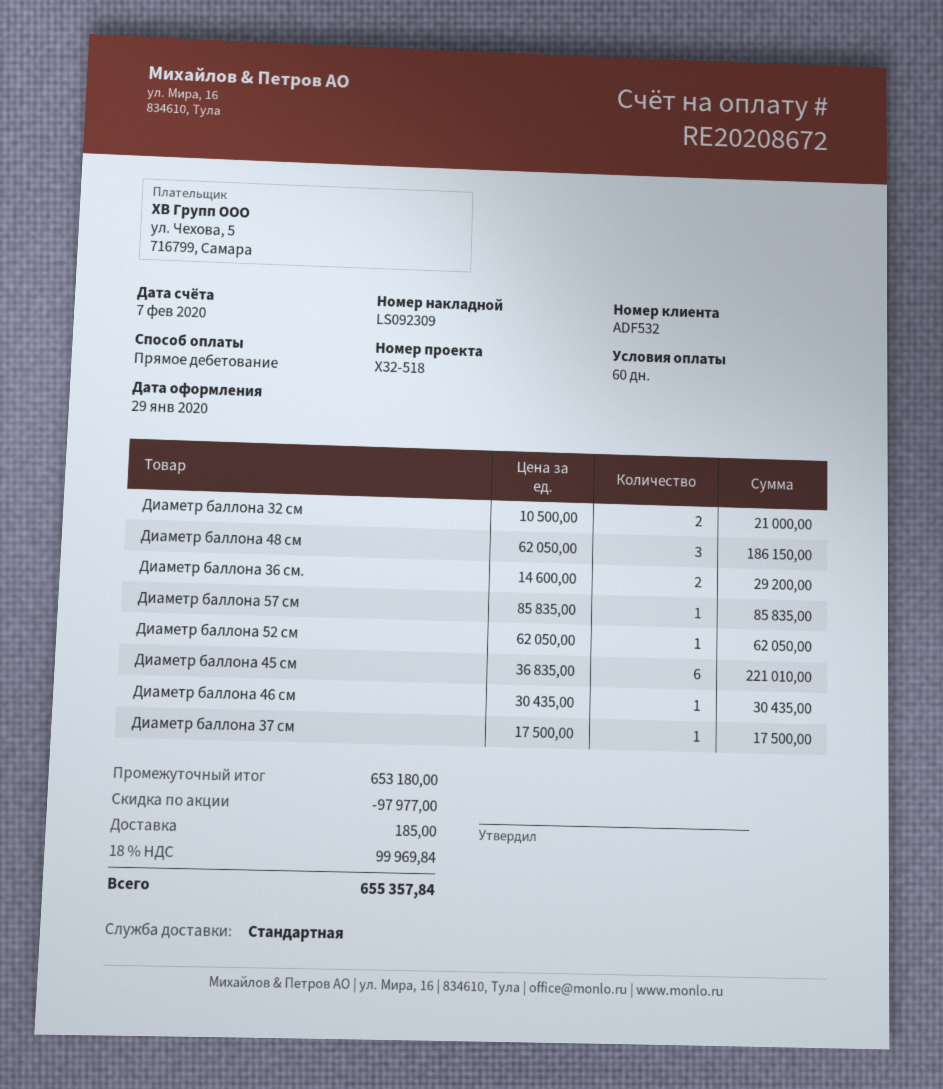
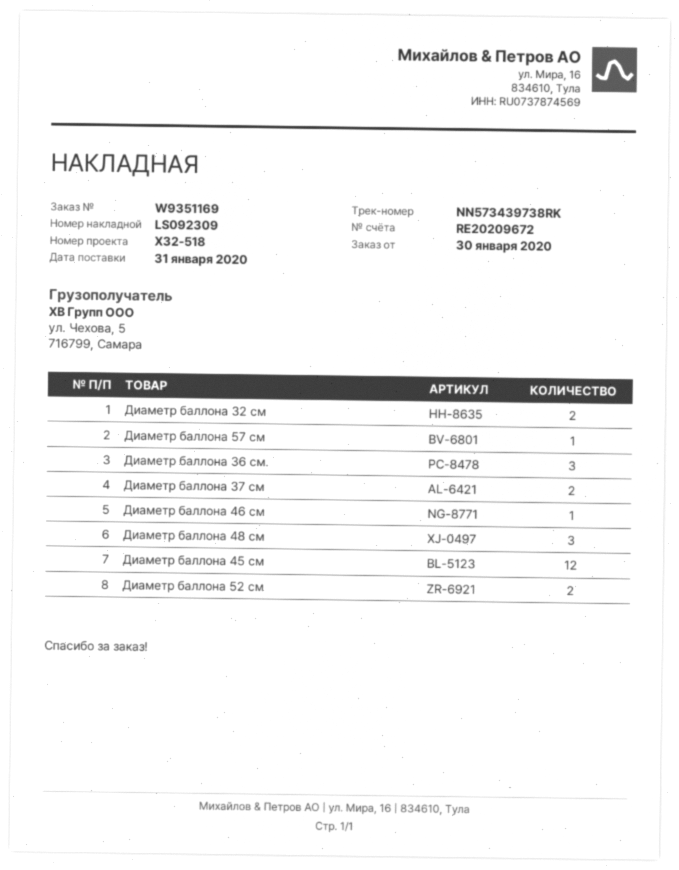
order date: 2020-01-29 -> 2020-01-30
invoice number: RE20208672 -> RE20209672
Диаметр баллона 36 см.: 2 -> 3
Диаметр баллона 52 см: 1 -> 2
Диаметр баллона 45 см: 6 -> 12
Диаметр баллона 37 см: 1 -> 2

